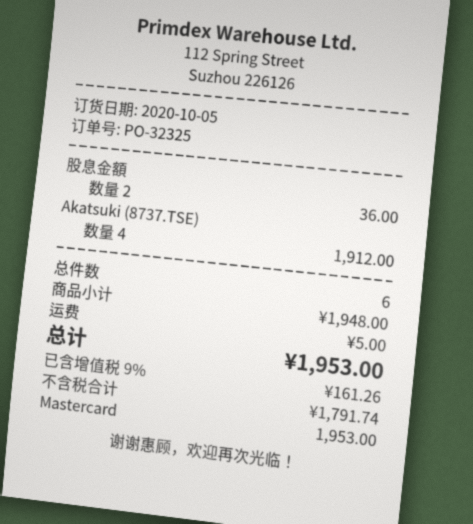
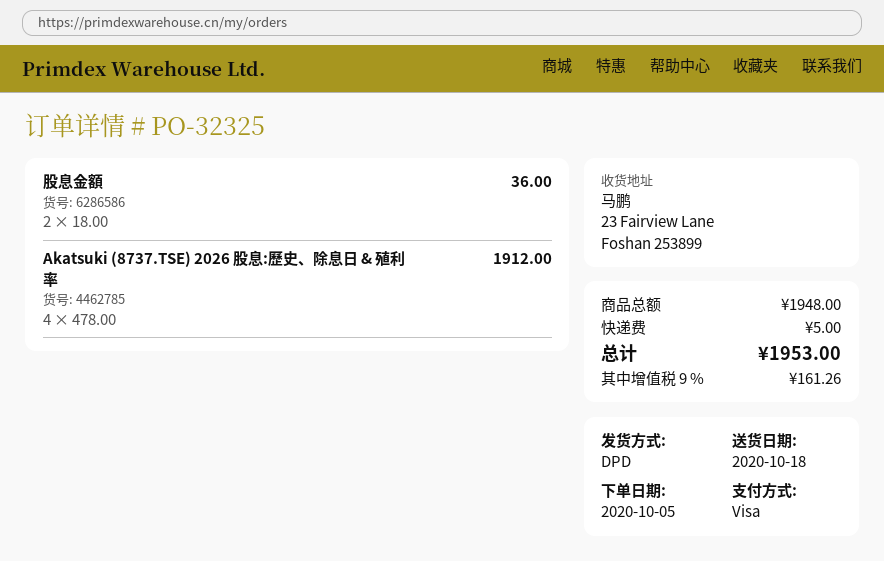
payment method: Mastercard -> Visa

